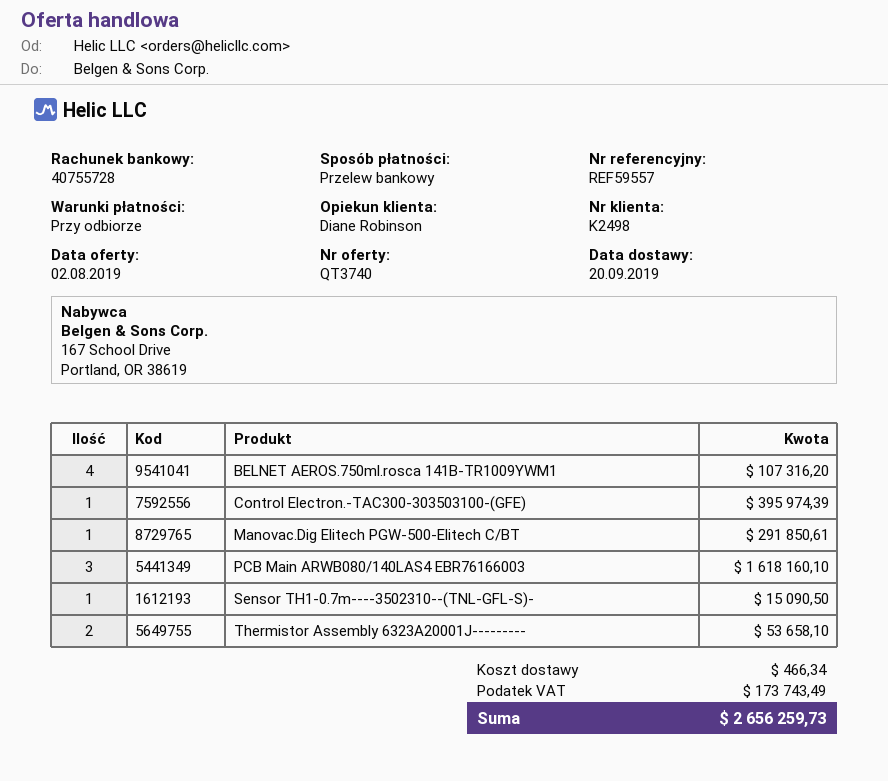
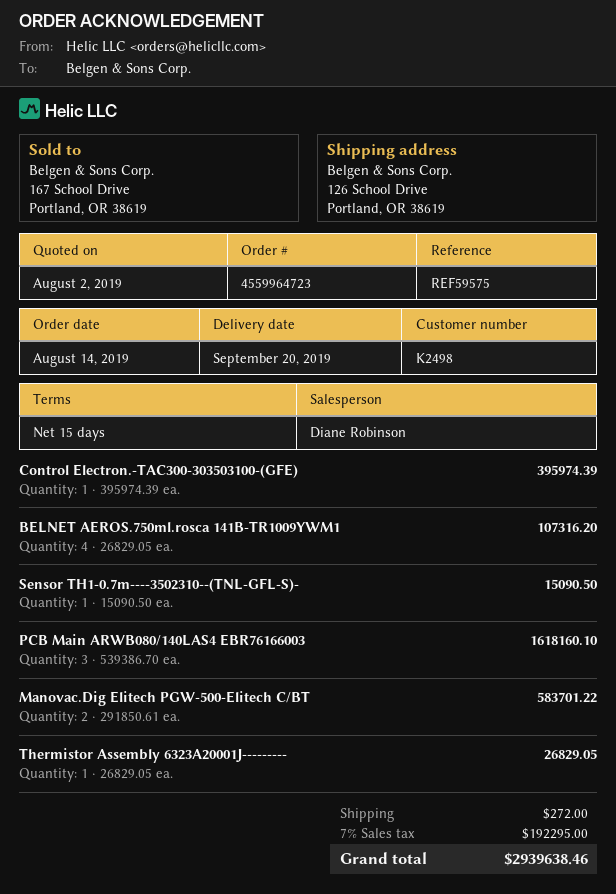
payment terms: on receipt -> 15 days
reference: REF59557 -> REF59575
Manovac.Dig Elitech PGW-500-Elitech C/BT: 1 for 291850.61 -> 2 for 583701.22
Thermistor Assembly 6323A20001J---------: 2 for 53658.10 -> 1 for 26829.05
shipping: 466.34 -> 272.00
tax: 173743.49 -> 192295.00
total: 2656259.73 -> 2939638.46

